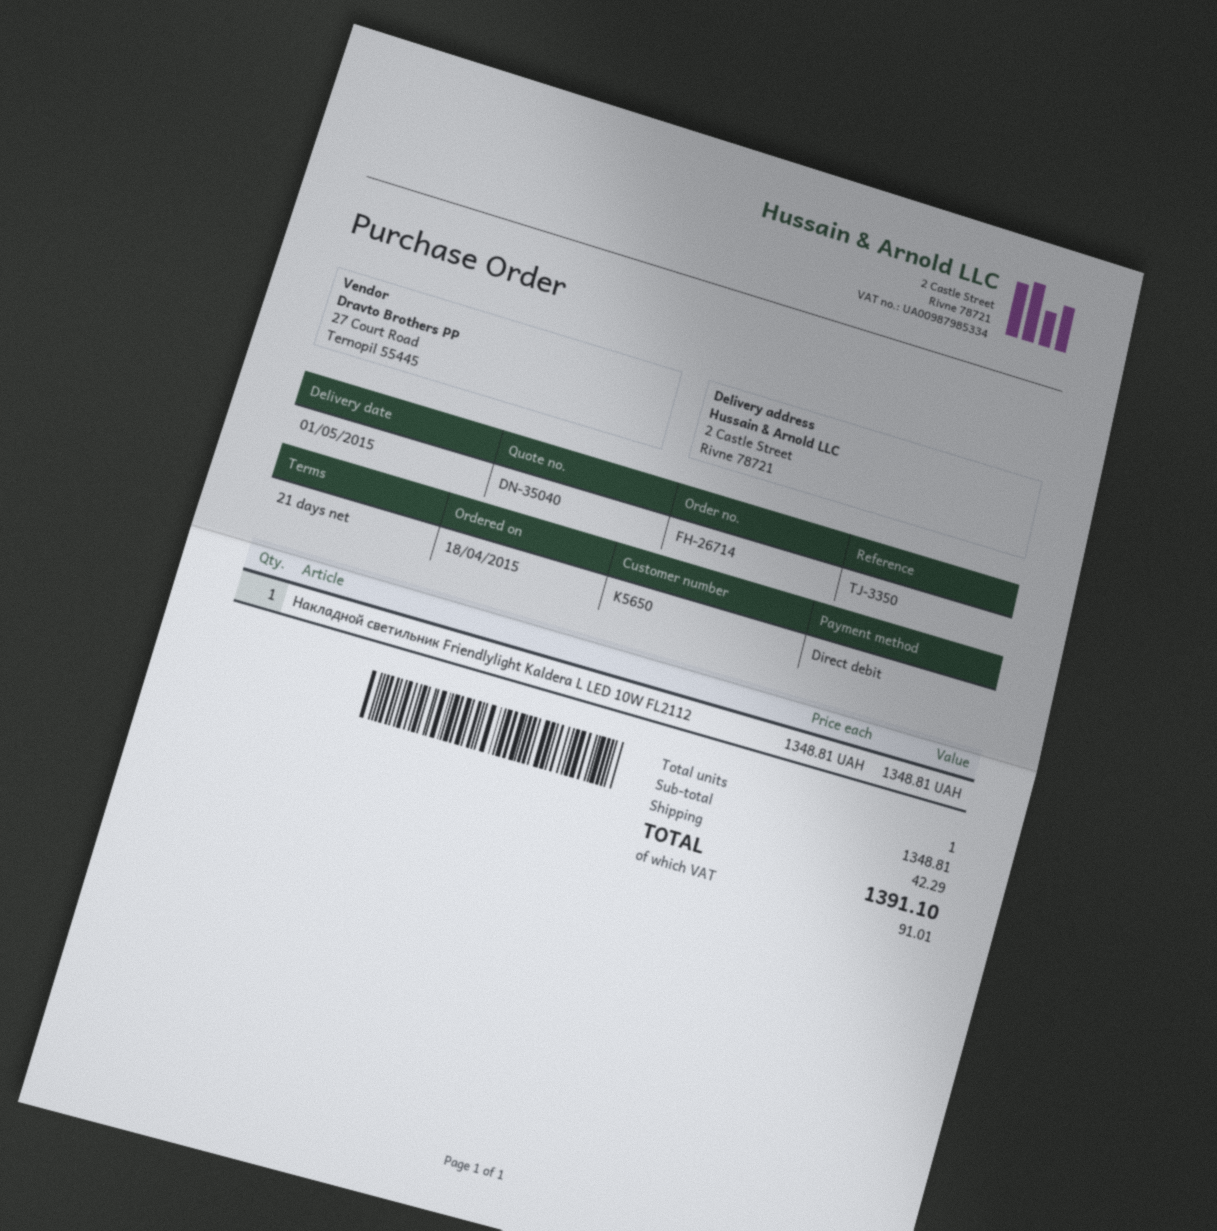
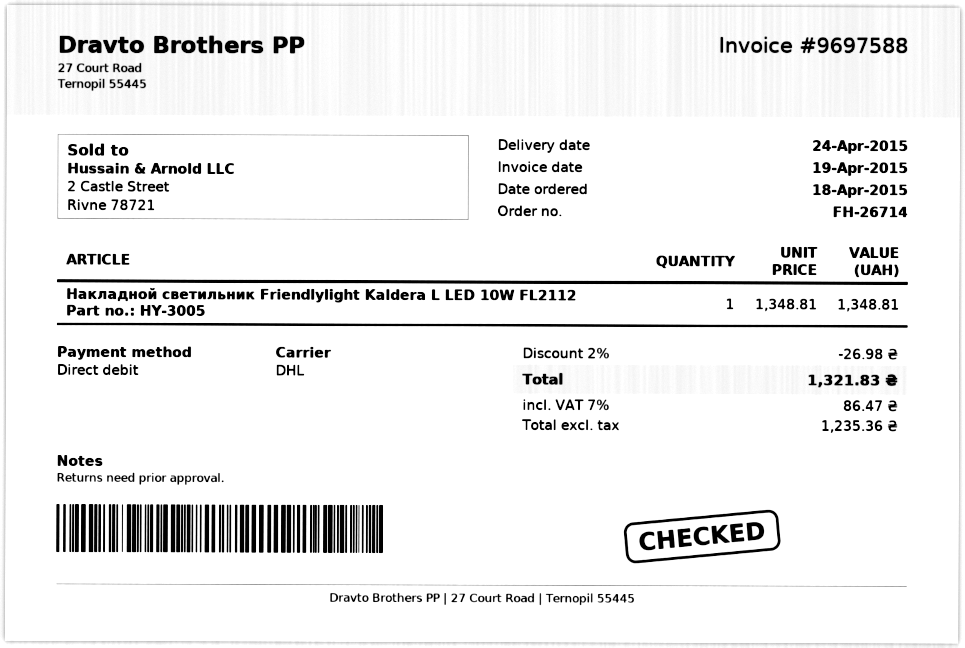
delivery date: 2015-05-01 -> 2015-04-24
discount: none -> 2% = 26.98
shipping: 42.29 -> none
tax: 91.01 -> 86.47
total: 1391.10 -> 1321.83

